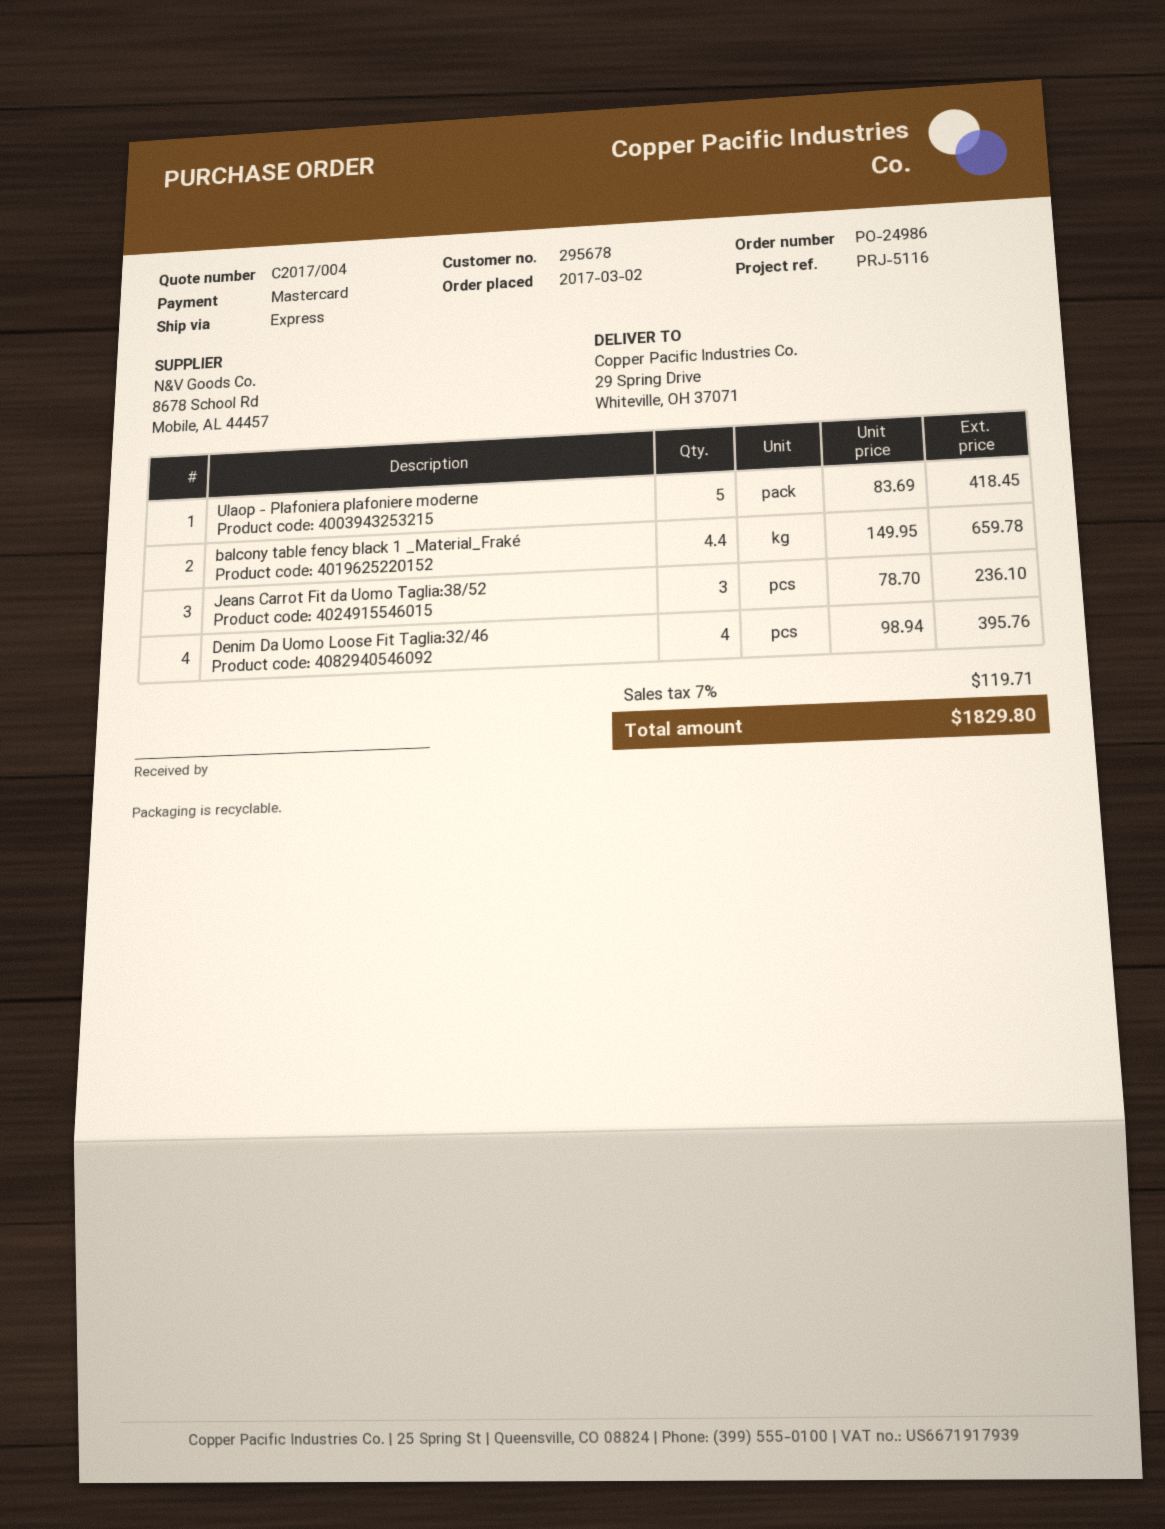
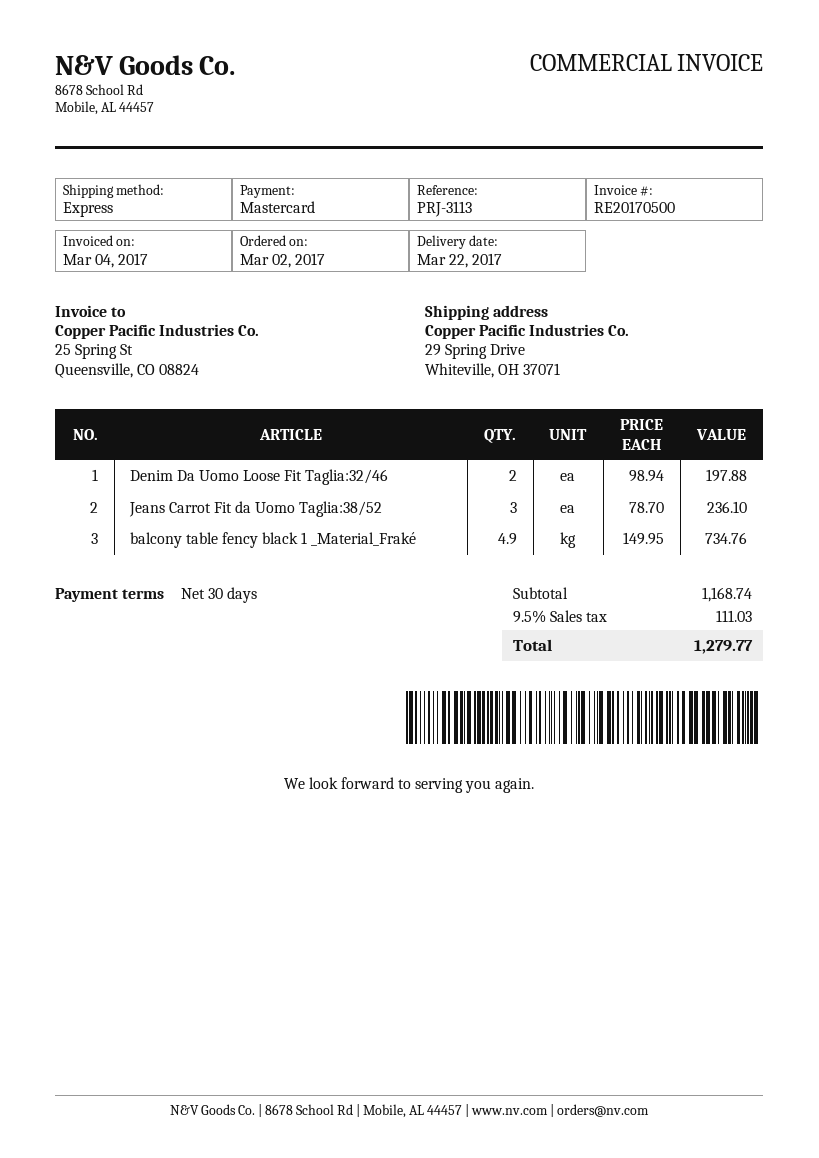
reference: PRJ-5116 -> PRJ-3113
Ulaop - Plafoniera plafoniere moderne: 5 x 83.69 = 418.45 -> none
balcony table fency black 1 _Material_Fraké: 4.4 x 149.95 = 659.78 -> 4.9 x 149.95 = 734.76
Denim Da Uomo Loose Fit Taglia:32/46: 4 x 98.94 = 395.76 -> 2 x 98.94 = 197.88
tax: 7% = 119.71 -> 9.5% = 111.03
total: 1829.80 -> 1279.77

